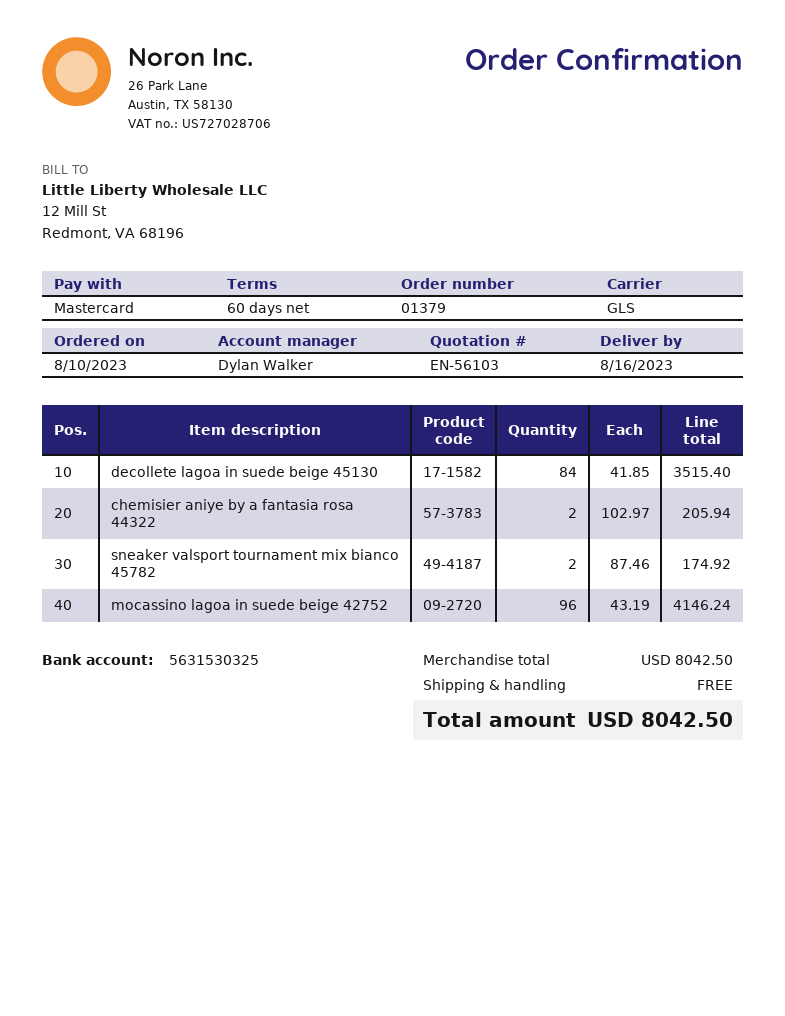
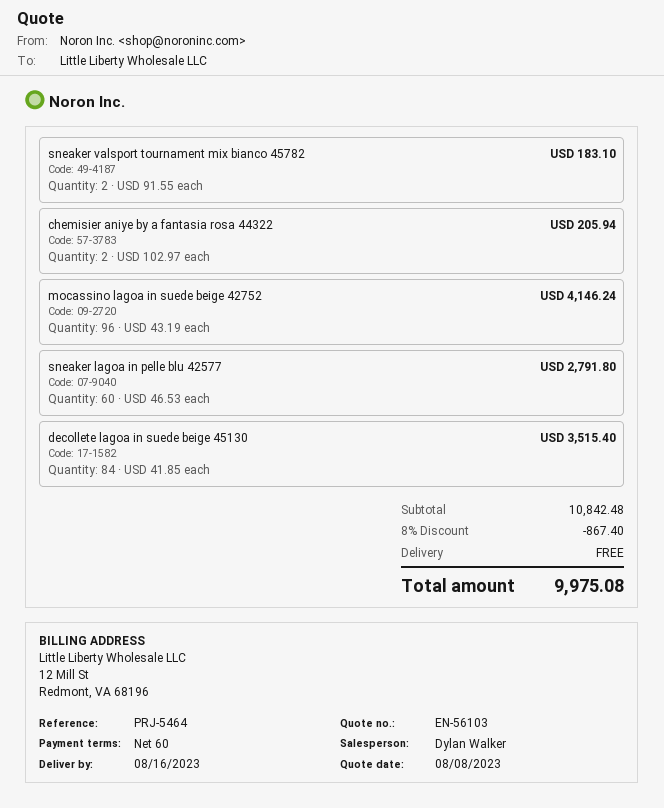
sneaker valsport tournament mix bianco 45782: 2 x 87.46 = 174.92 -> 2 x 91.55 = 183.10
sneaker lagoa in pelle blu 42577: none -> 60 x 46.53 = 2791.80
subtotal: 8042.50 -> 10842.48
discount: none -> 8% = 867.40
total: 8042.50 -> 9975.08

